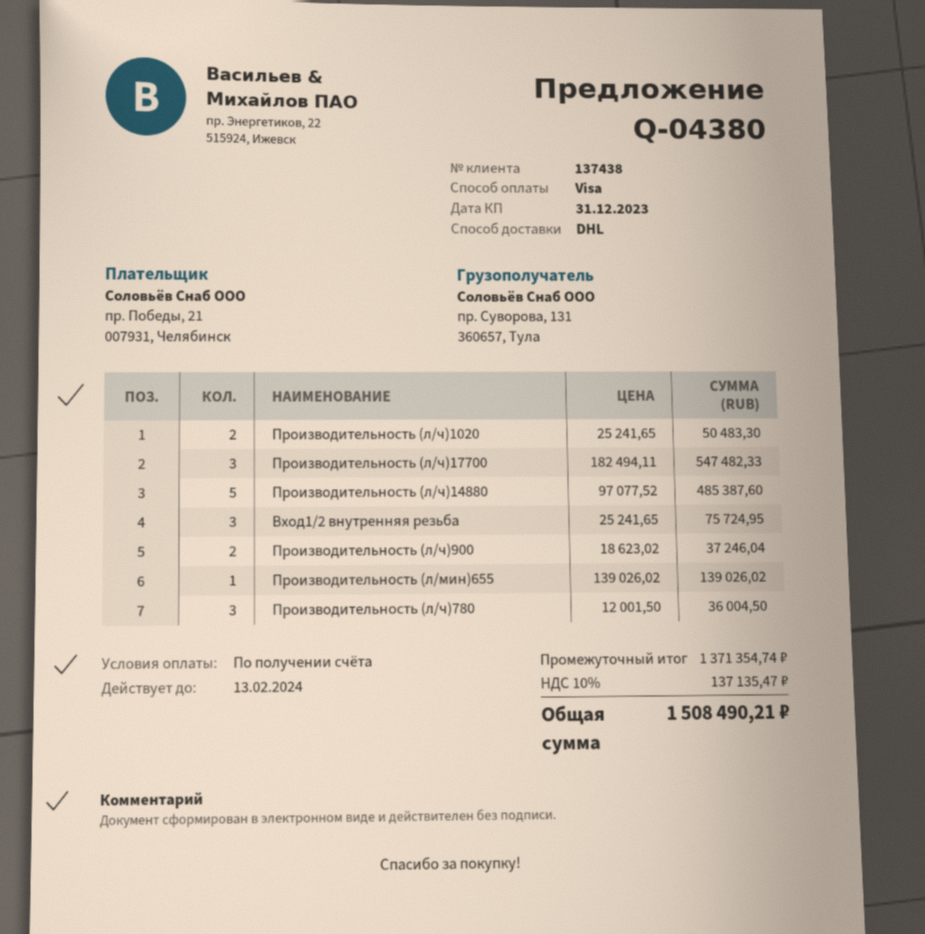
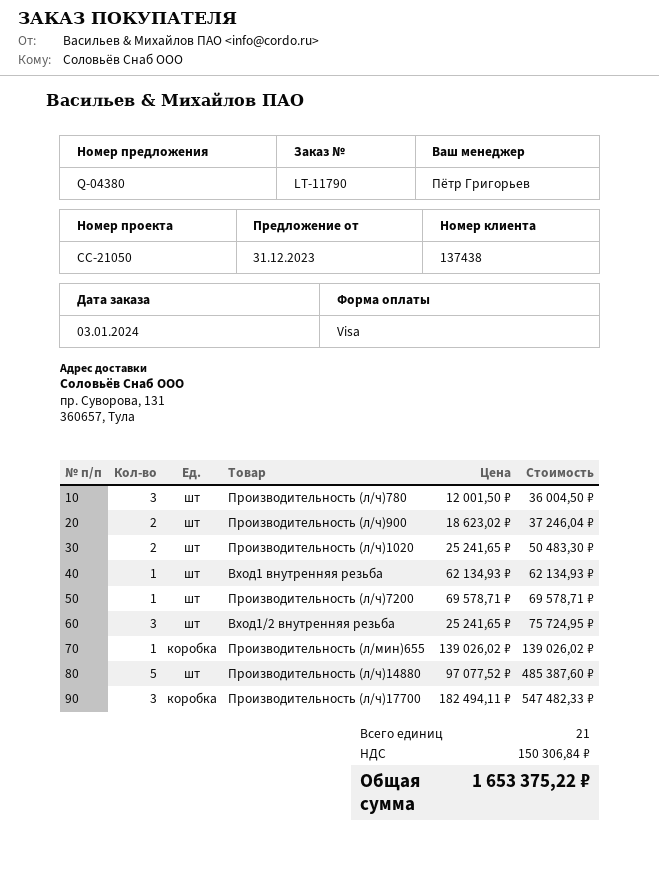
Вход1 внутренняя резьба: none -> 1 x 62134.93 = 62134.93
Производительность (л/ч)7200: none -> 1 x 69578.71 = 69578.71
tax: 137135.47 -> 150306.84
total: 1508490.21 -> 1653375.22

